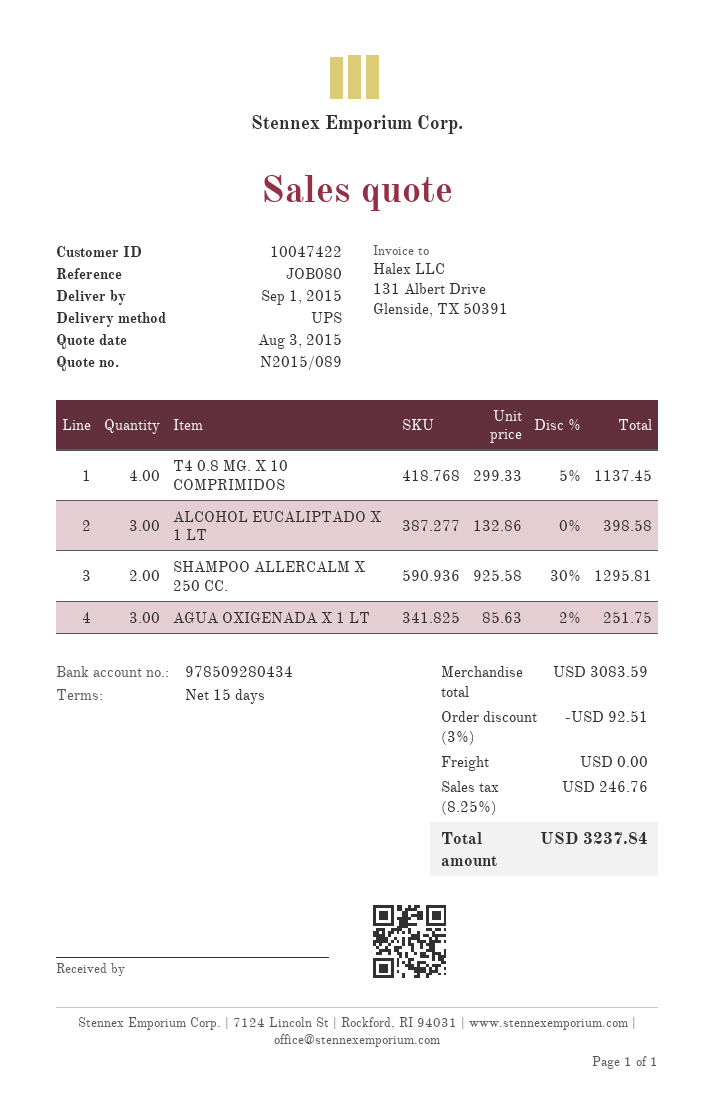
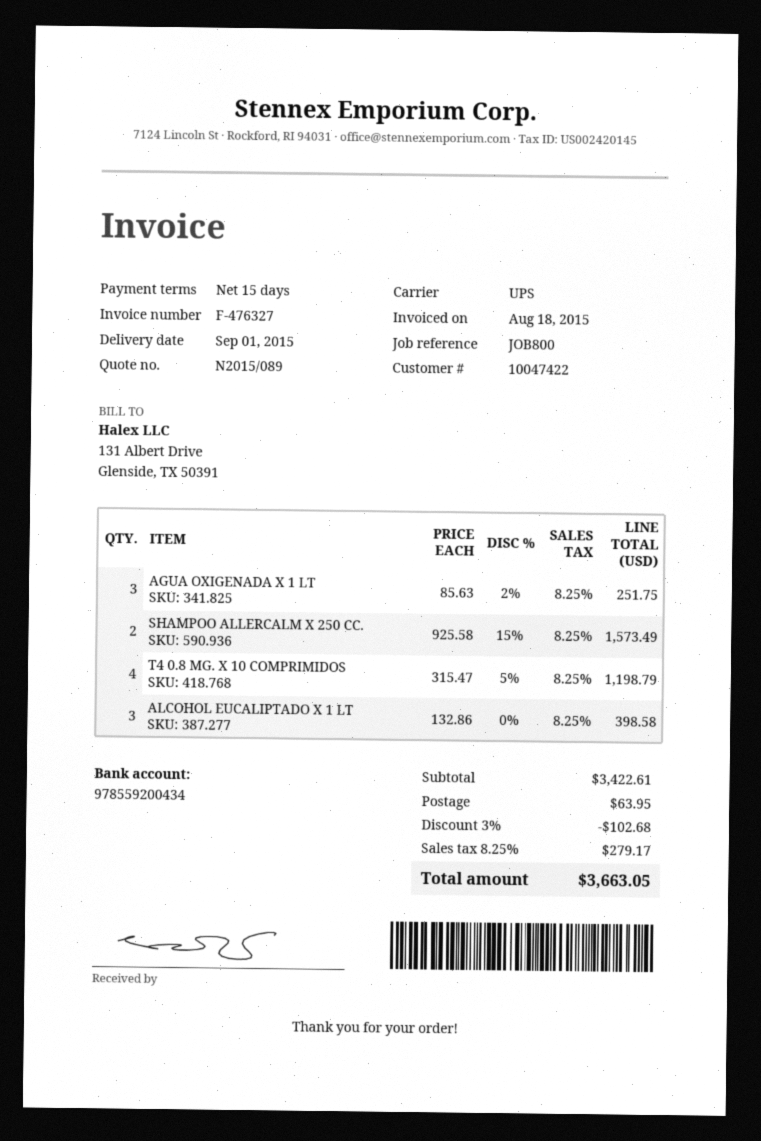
reference: JOB080 -> JOB800
bank account: 978509280434 -> 978559200434
T4 0.8 MG. X 10 COMPRIMIDOS: 4 x 299.33 - 5% = 1137.45 -> 4 x 315.47 - 5% = 1198.79
SHAMPOO ALLERCALM X 250 CC.: 2 x 925.58 - 30% = 1295.81 -> 2 x 925.58 - 15% = 1573.49
subtotal: 3083.59 -> 3422.61
discount: 3% = 92.51 -> 3% = 102.68
shipping: 0.00 -> 63.95
tax: 8.25% = 246.76 -> 8.25% = 279.17
total: 3237.84 -> 3663.05

